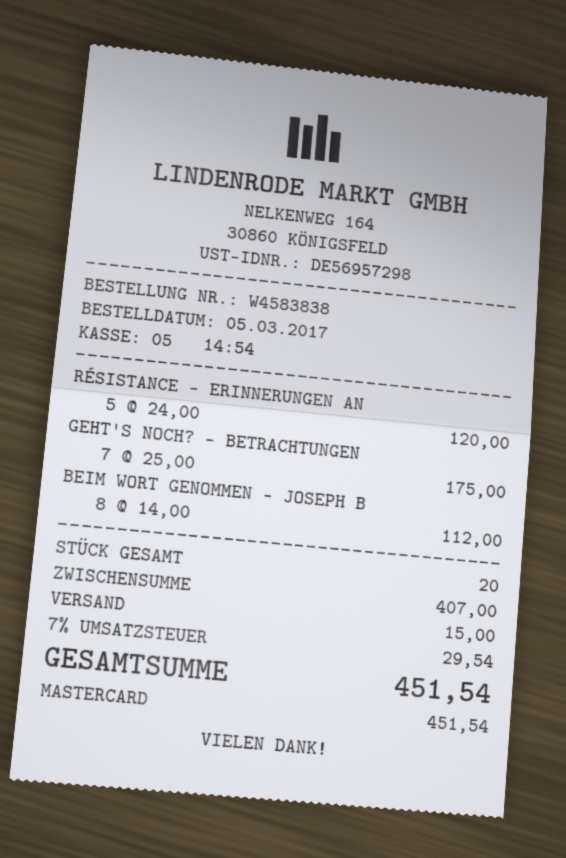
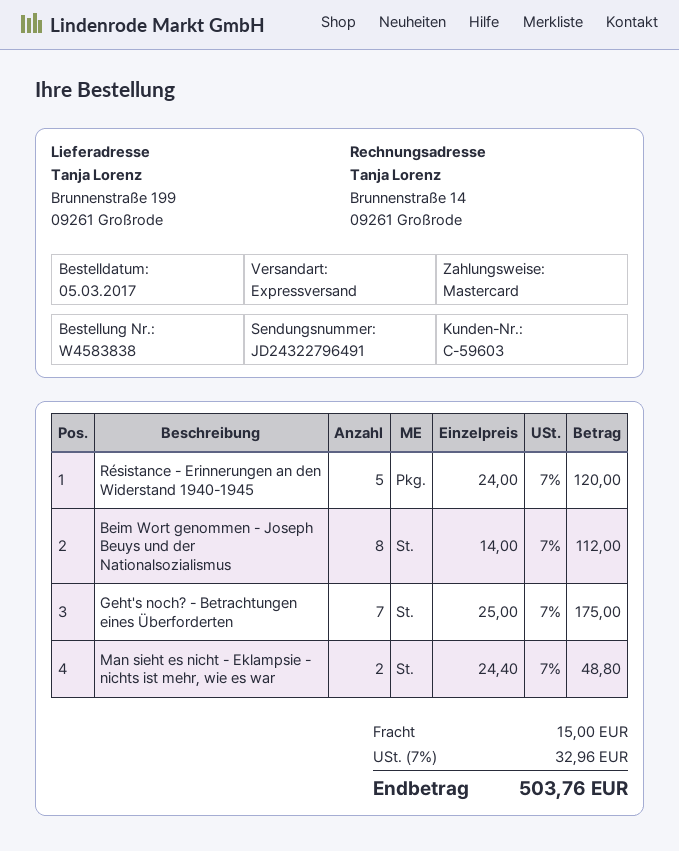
Man sieht es nicht - Eklampsie - nichts ist mehr, wie es war: none -> 2 x 24.40 = 48.80
tax: 7% = 29.54 -> 7% = 32.96
total: 451.54 -> 503.76

